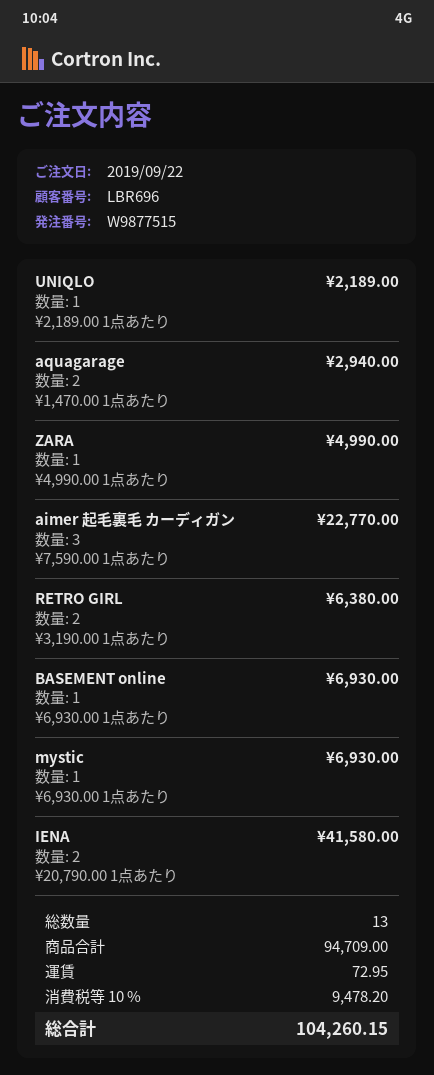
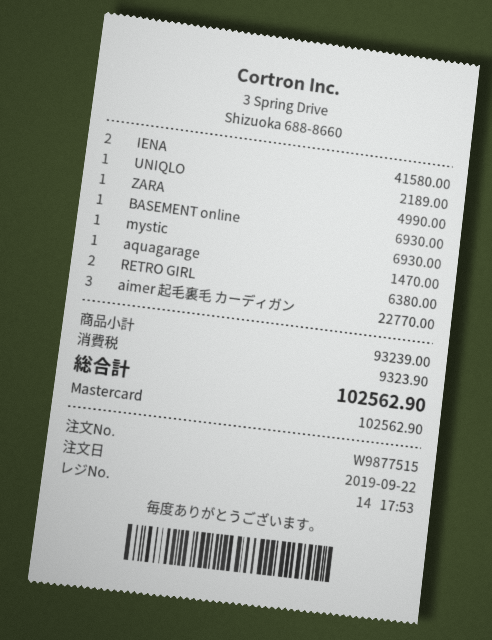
aquagarage: 2 for 2940.00 -> 1 for 1470.00
subtotal: 94709.00 -> 93239.00
shipping: 72.95 -> none
tax: 9478.20 -> 9323.90
total: 104260.15 -> 102562.90

